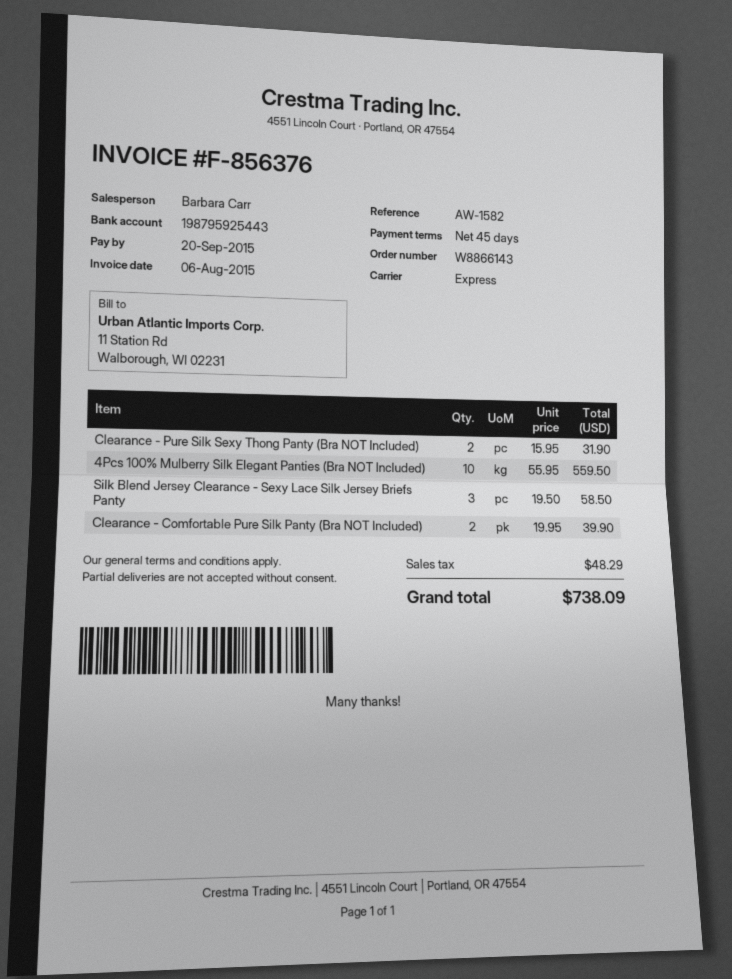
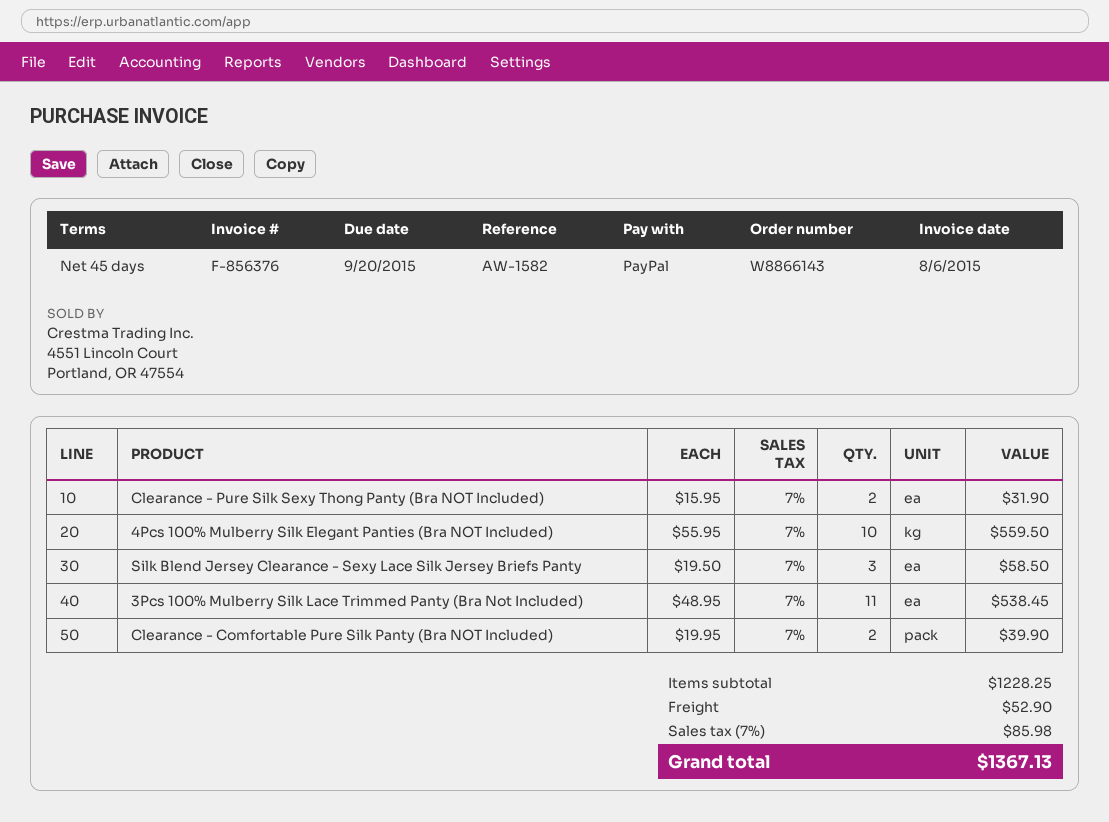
3Pcs 100% Mulberry Silk Lace Trimmed Panty (Bra Not Included): none -> 11 x 48.95 = 538.45
shipping: none -> 52.90
tax: 48.29 -> 85.98
total: 738.09 -> 1367.13

